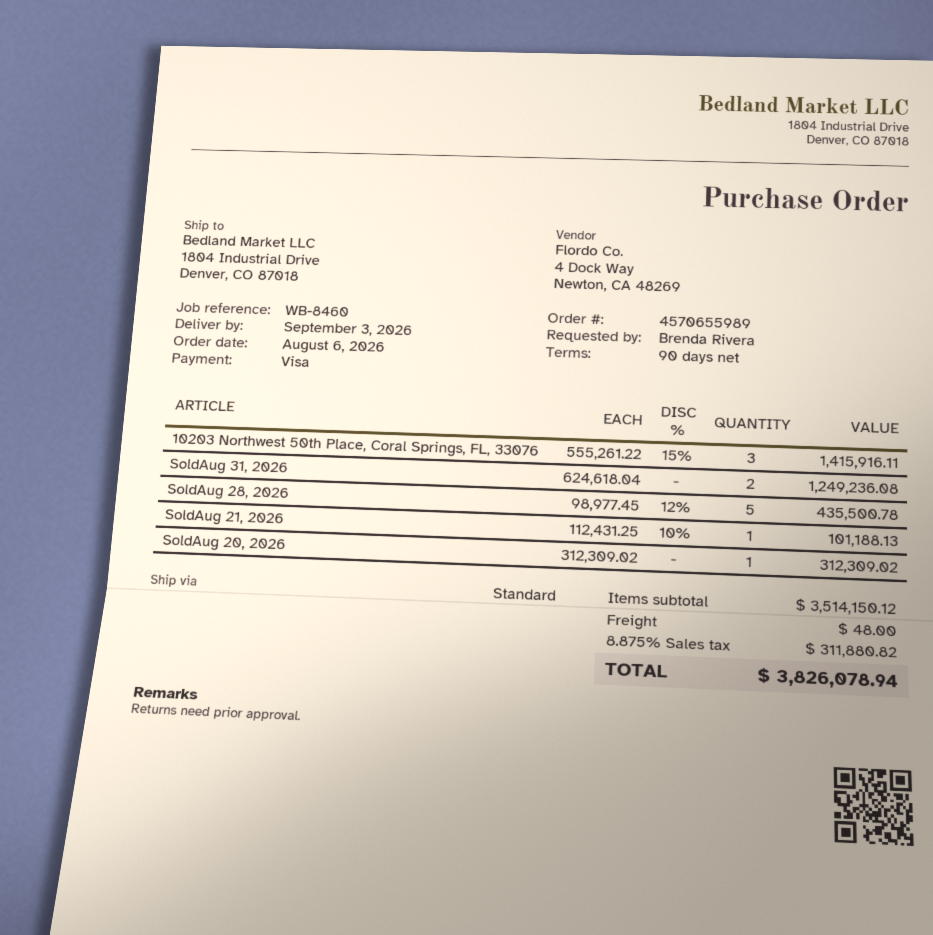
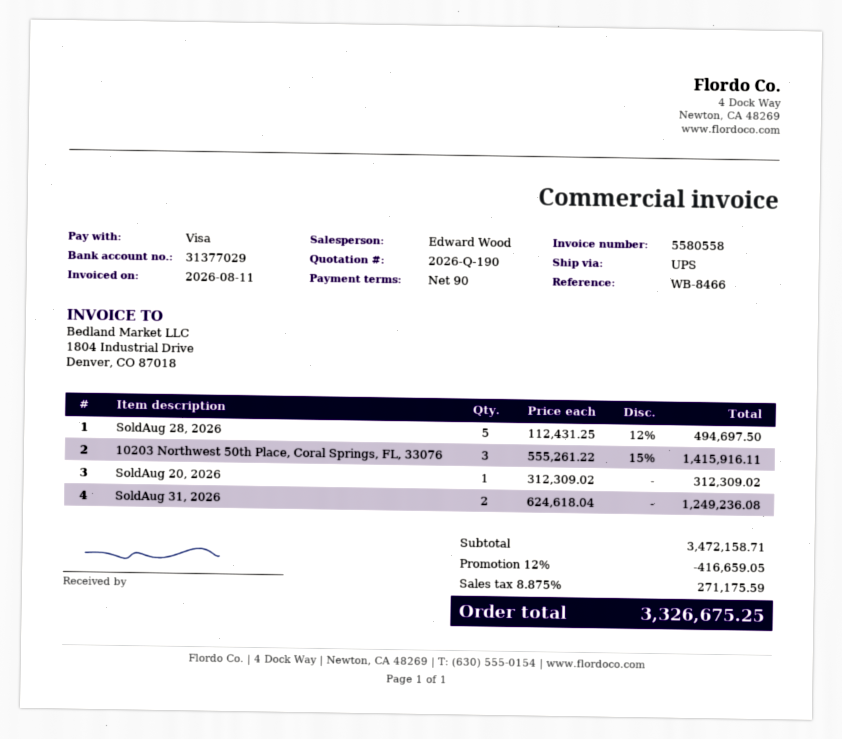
reference: WB-8460 -> WB-8466
shipping method: standard -> UPS
SoldAug 28, 2026: 5 x 98977.45 - 12% = 435500.78 -> 5 x 112431.25 - 12% = 494697.50
SoldAug 21, 2026: 1 x 112431.25 - 10% = 101188.13 -> none
subtotal: 3514150.12 -> 3472158.71
discount: none -> 12% = 416659.05
shipping: 48.00 -> none
tax: 8.875% = 311880.82 -> 8.875% = 271175.59
total: 3826078.94 -> 3326675.25

